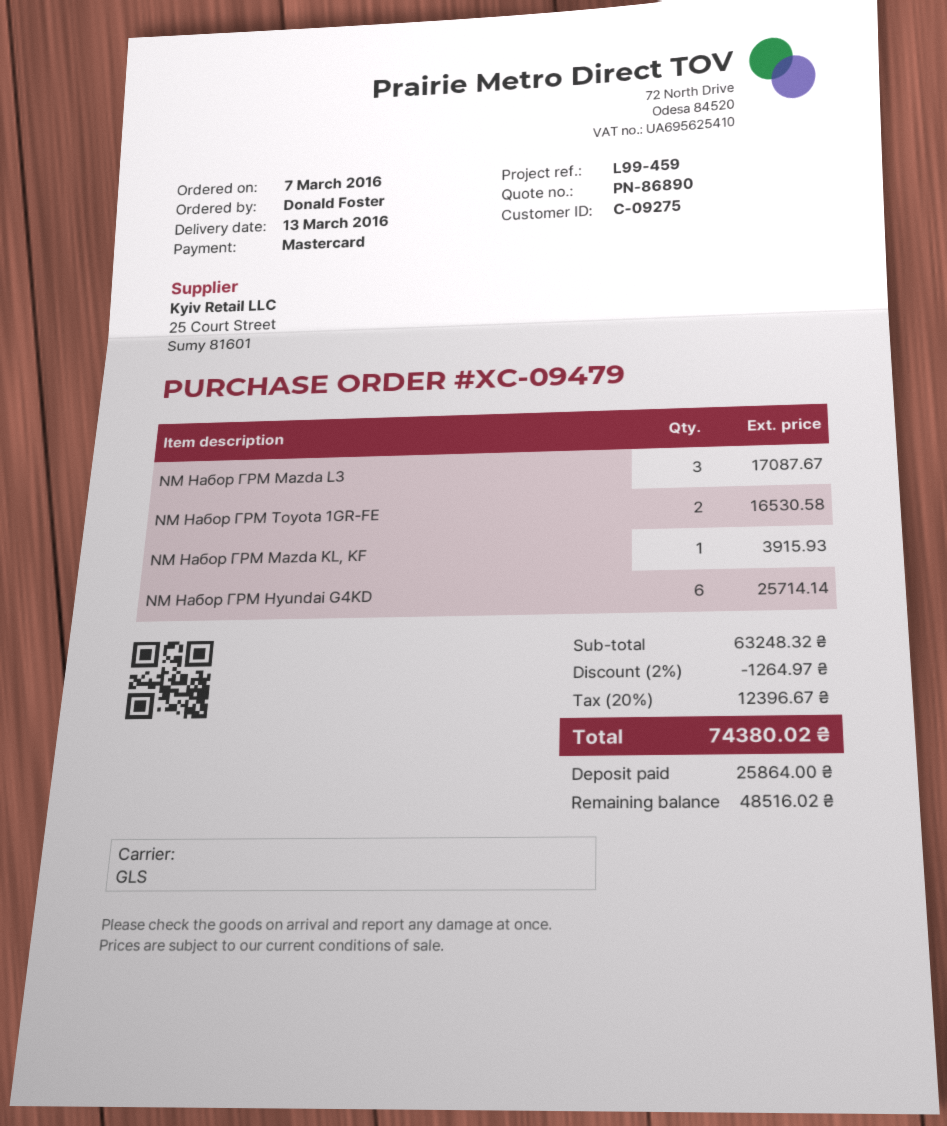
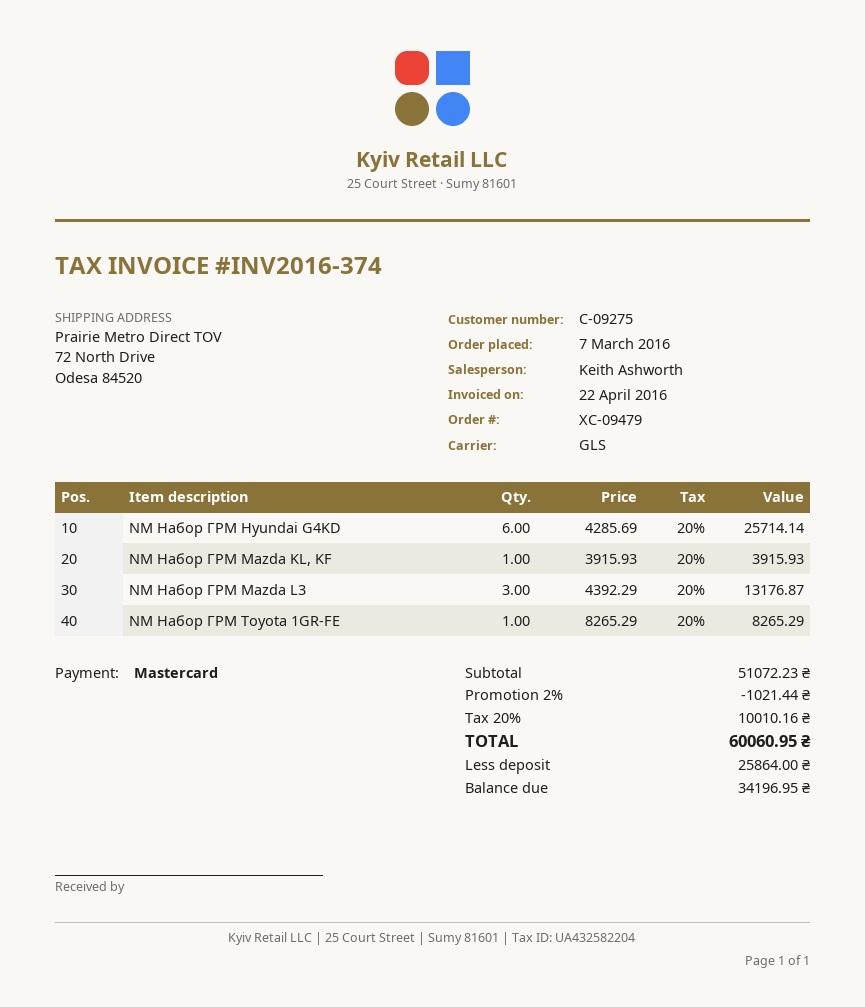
NM Набор ГРМ Mazda L3: 3 for 17087.67 -> 3 for 13176.87
NM Набор ГРМ Toyota 1GR-FE: 2 for 16530.58 -> 1 for 8265.29
subtotal: 63248.32 -> 51072.23
discount: 2% = 1264.97 -> 2% = 1021.44
tax: 20% = 12396.67 -> 20% = 10010.16
total: 74380.02 -> 60060.95
balance: 48516.02 -> 34196.95

